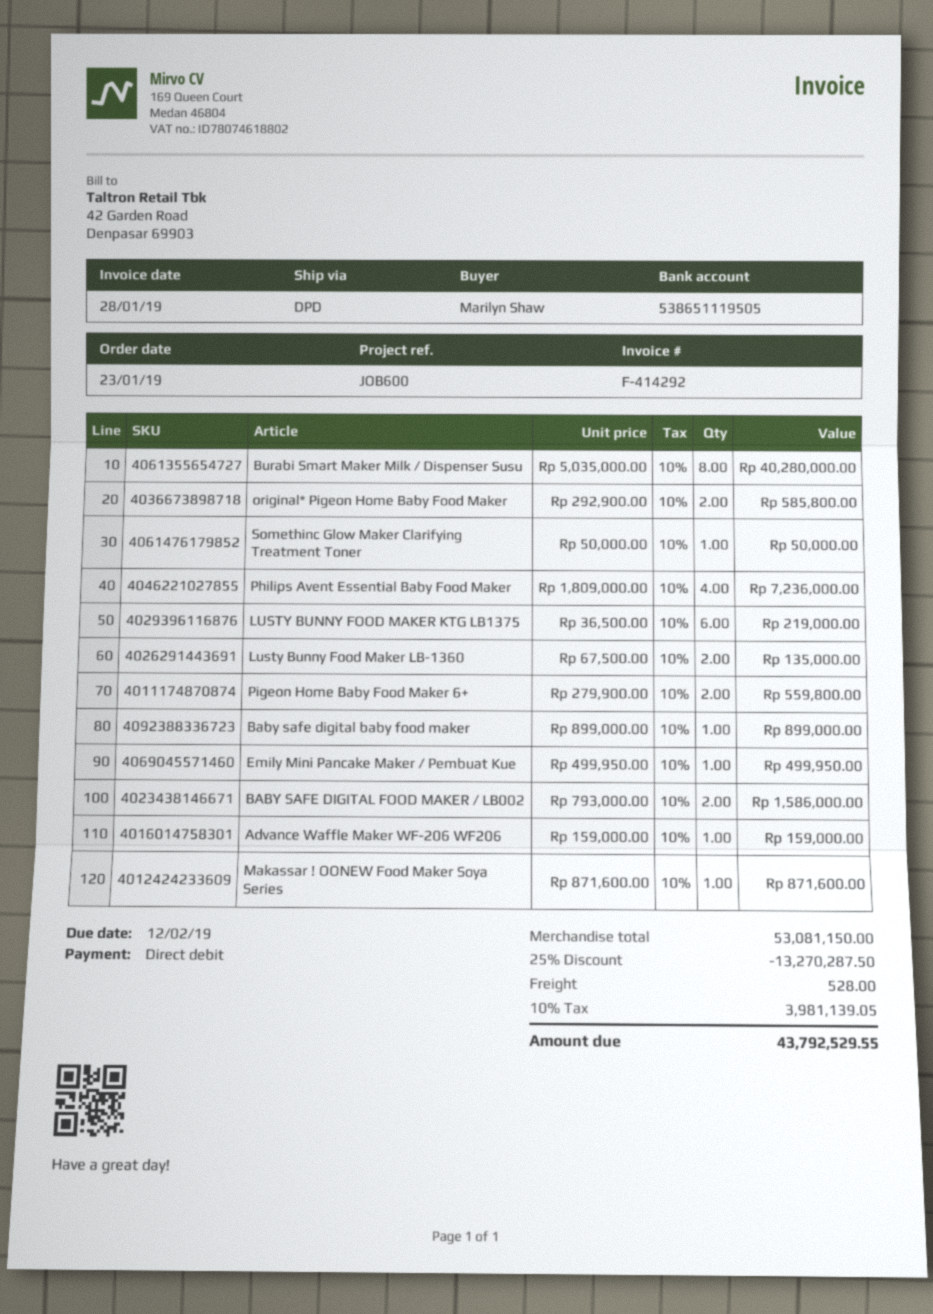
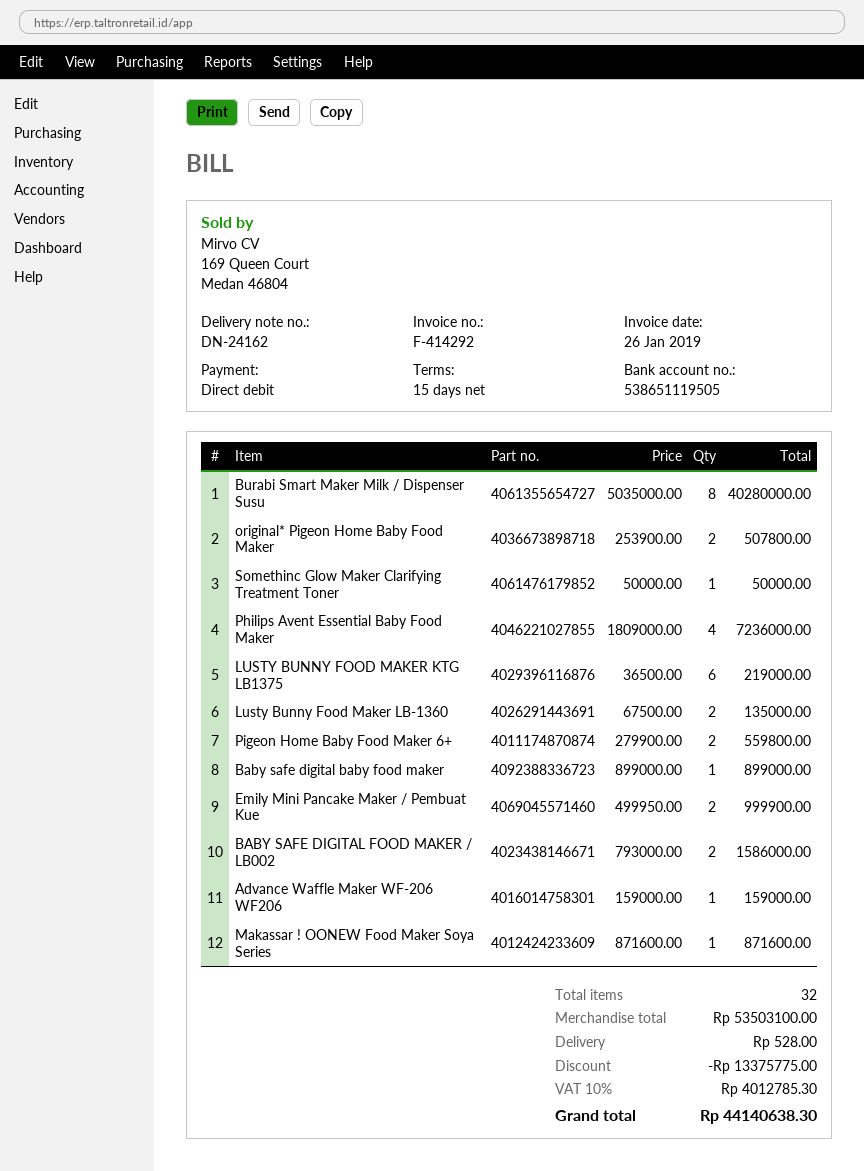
invoice date: 2019-01-28 -> 2019-01-26
original* Pigeon Home Baby Food Maker: 2 x 292900.00 = 585800.00 -> 2 x 253900.00 = 507800.00
Emily Mini Pancake Maker / Pembuat Kue: 1 x 499950.00 = 499950.00 -> 2 x 499950.00 = 999900.00
subtotal: 53081150.00 -> 53503100.00
discount: 13270287.50 -> 13375775.00
tax: 10% = 3981139.05 -> 10% = 4012785.30
total: 43792529.55 -> 44140638.30

